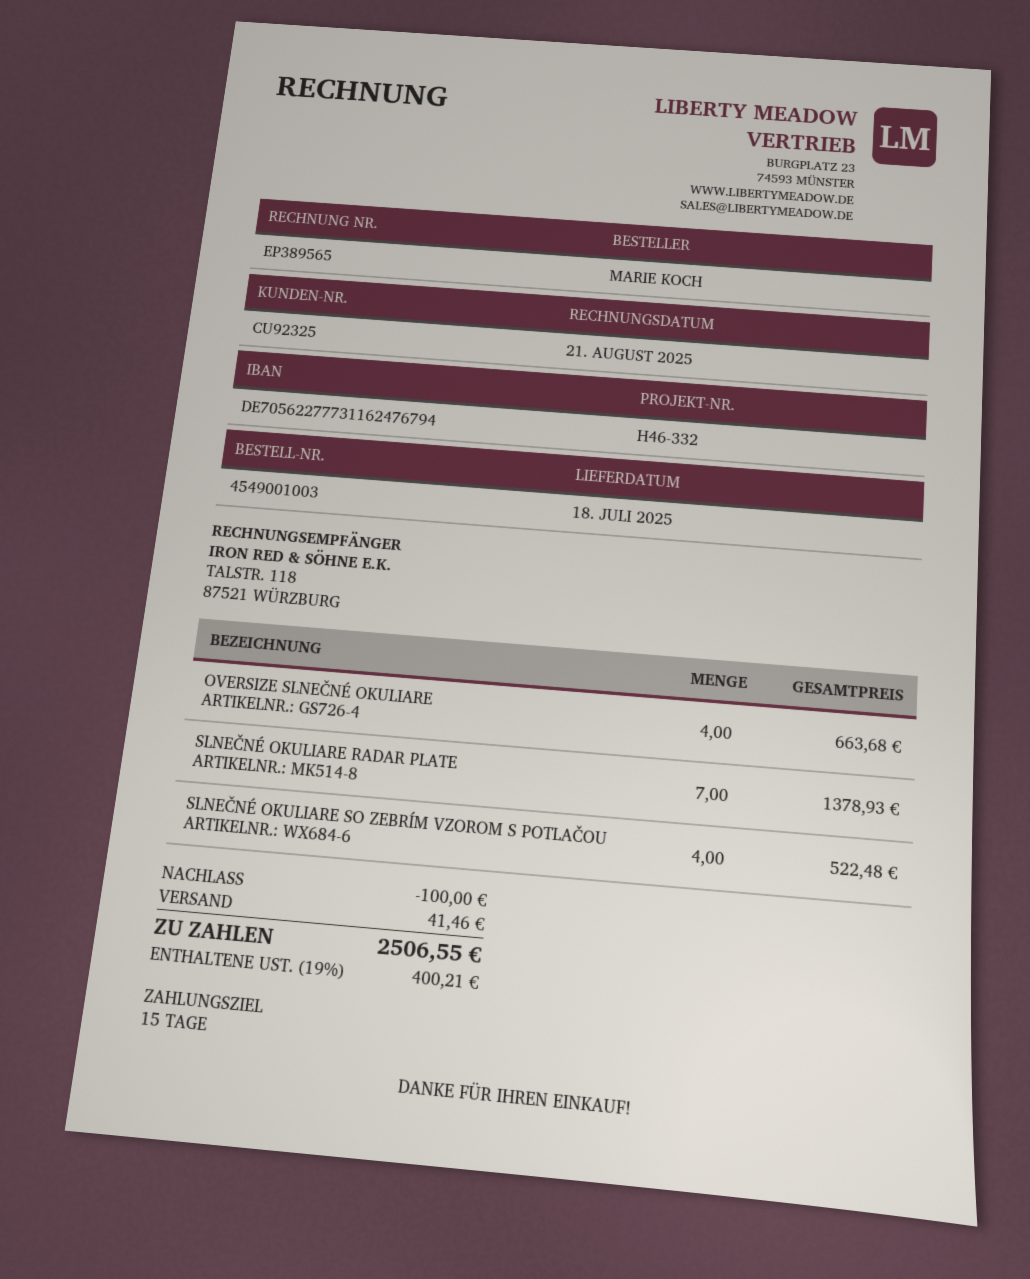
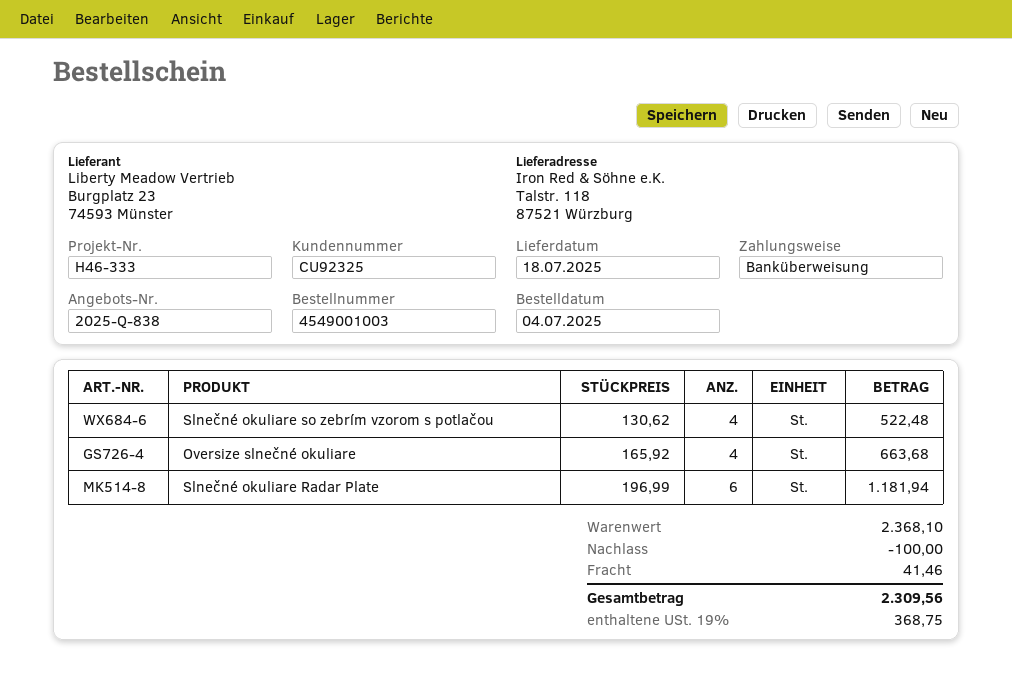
reference: H46-332 -> H46-333
SLNEČNÉ OKULIARE RADAR PLATE: 7 for 1378.93 -> 6 for 1181.94
tax: 19% = 400.21 -> 19% = 368.75
total: 2506.55 -> 2309.56

